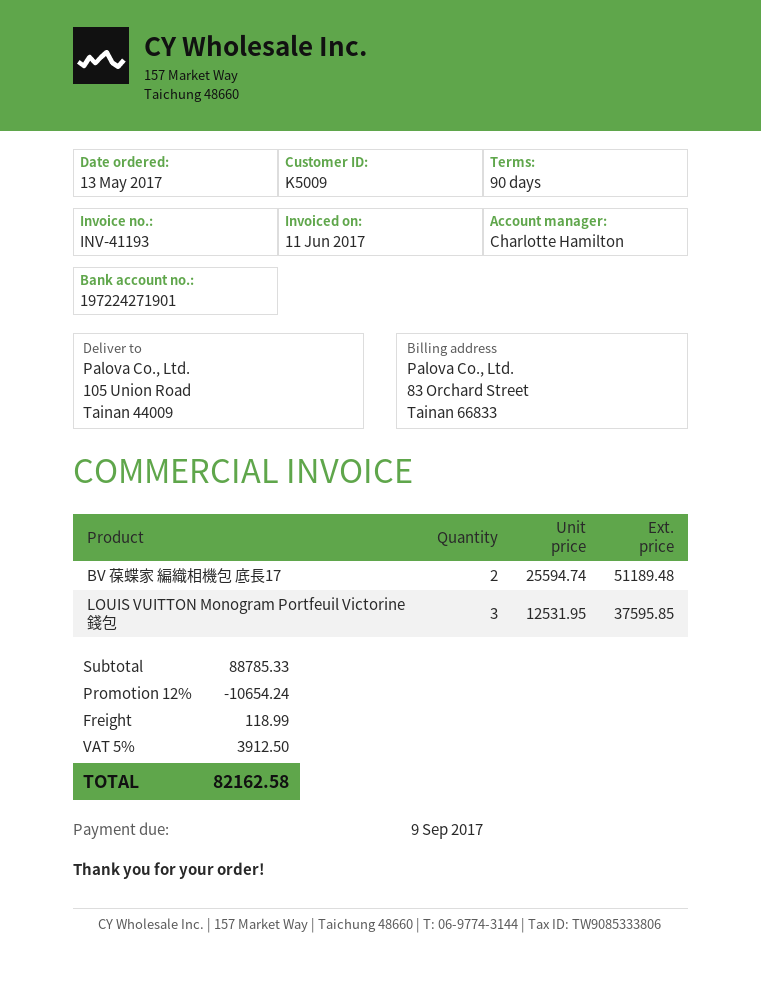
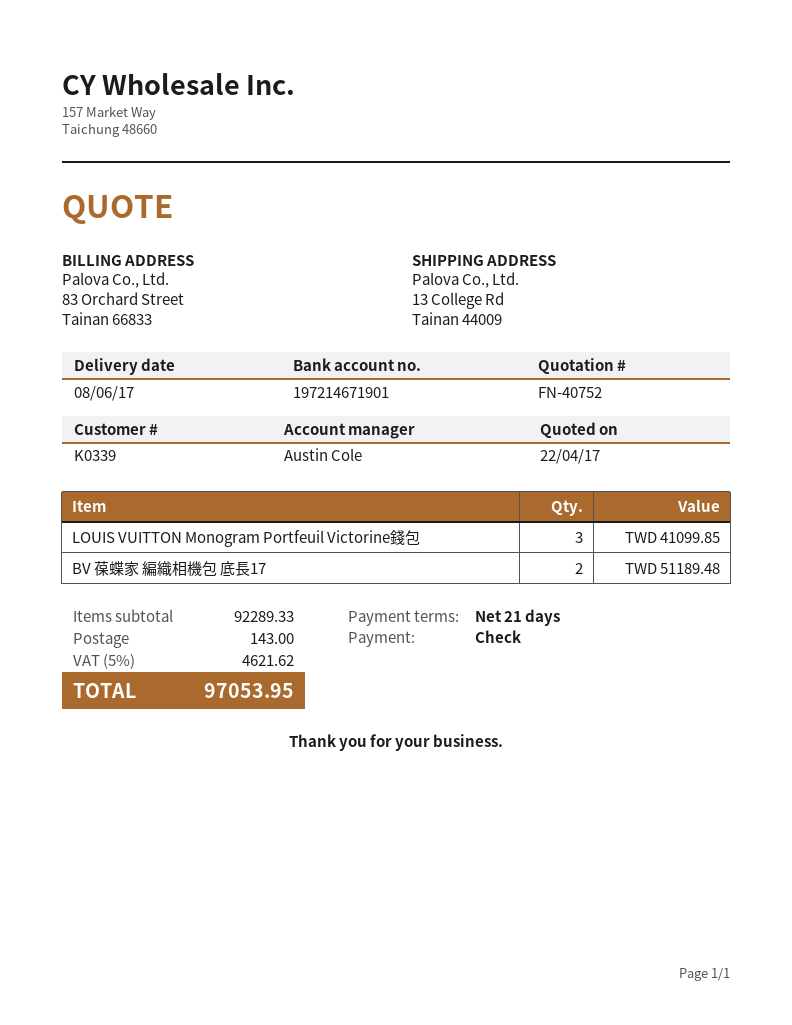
payment terms: 90 days -> 21 days
customer number: K5009 -> K0339
sales rep: Charlotte Hamilton -> Austin Cole
bank account: 197224271901 -> 197214671901
ship to: 105 Union Road, Tainan 44009 -> 13 College Rd, Tainan 44009
LOUIS VUITTON Monogram Portfeuil Victorine錢包: 3 for 37595.85 -> 3 for 41099.85
subtotal: 88785.33 -> 92289.33
discount: 12% = 10654.24 -> none
shipping: 118.99 -> 143.00
tax: 5% = 3912.50 -> 5% = 4621.62
total: 82162.58 -> 97053.95

